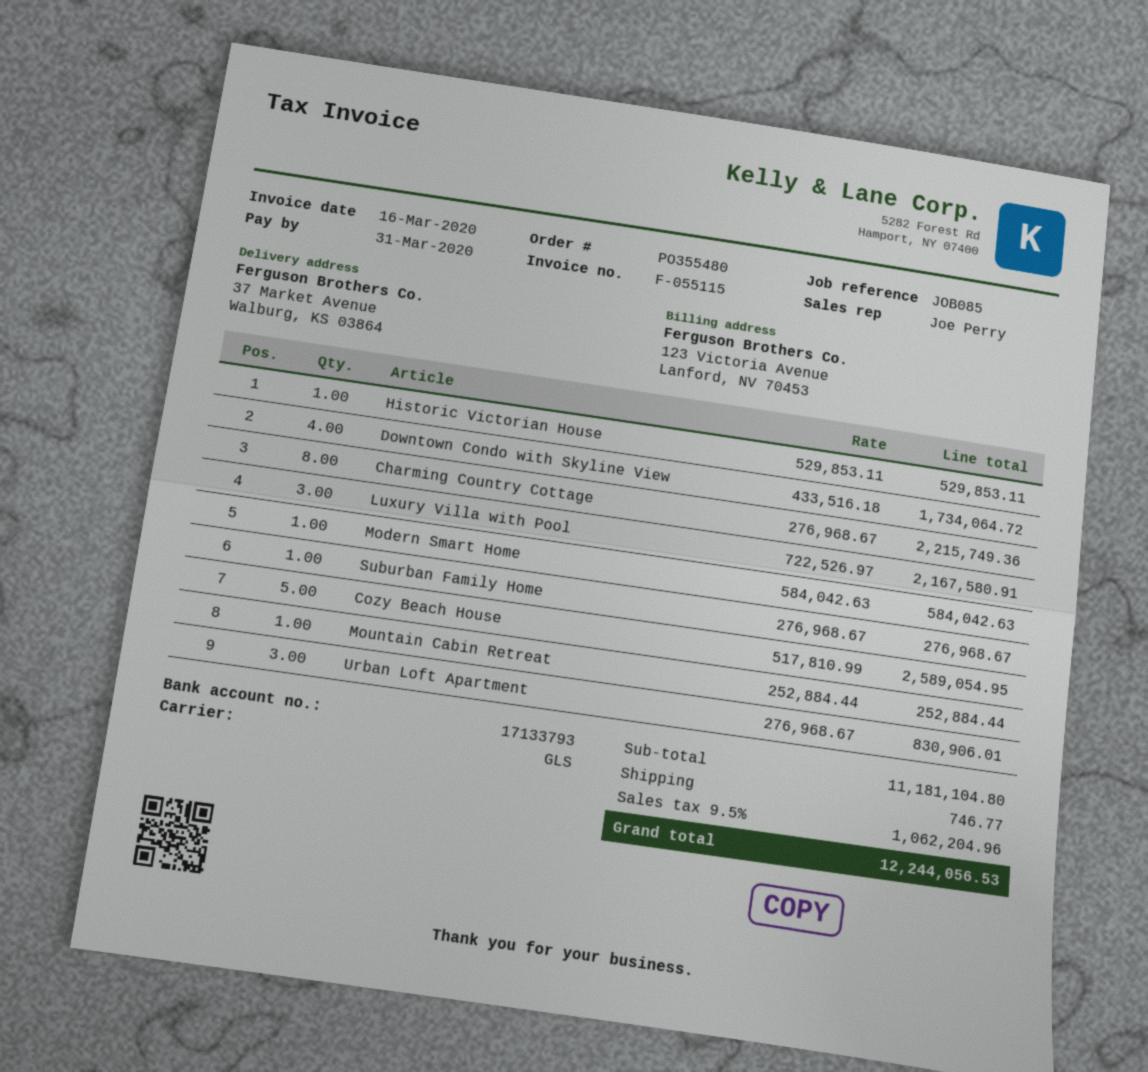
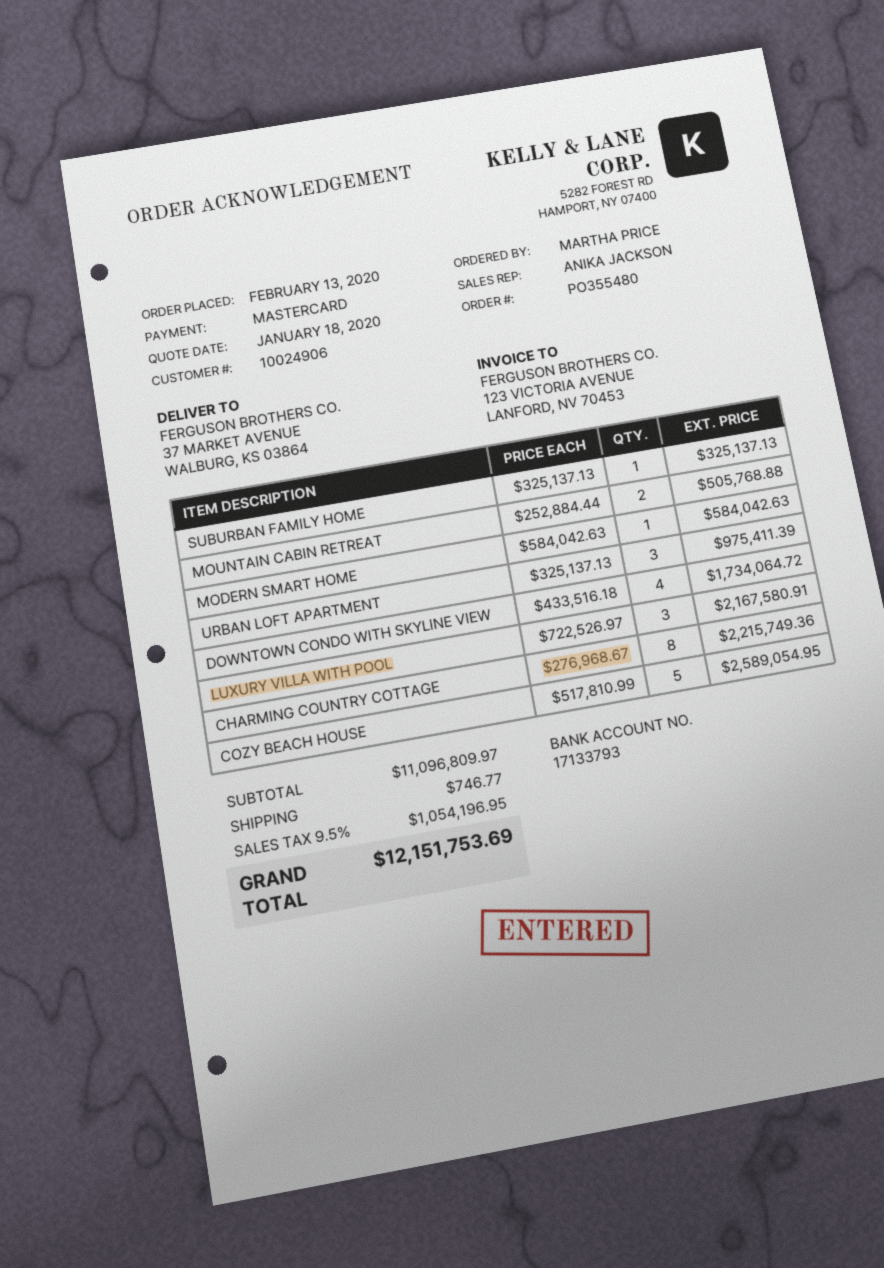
sales rep: Joe Perry -> ANIKA JACKSON
Historic Victorian House: 1 x 529853.11 = 529853.11 -> none
Suburban Family Home: 1 x 276968.67 = 276968.67 -> 1 x 325137.13 = 325137.13
Mountain Cabin Retreat: 1 x 252884.44 = 252884.44 -> 2 x 252884.44 = 505768.88
Urban Loft Apartment: 3 x 276968.67 = 830906.01 -> 3 x 325137.13 = 975411.39
subtotal: 11181104.80 -> 11096809.97
tax: 9.5% = 1062204.96 -> 9.5% = 1054196.95
total: 12244056.53 -> 12151753.69

